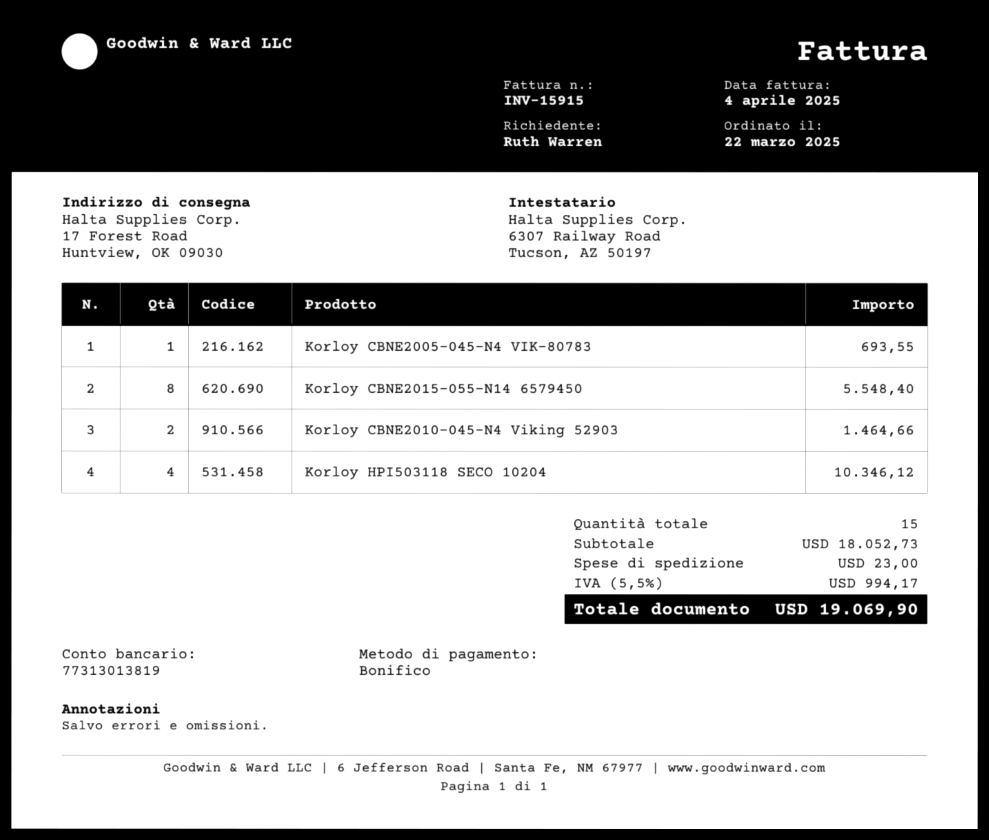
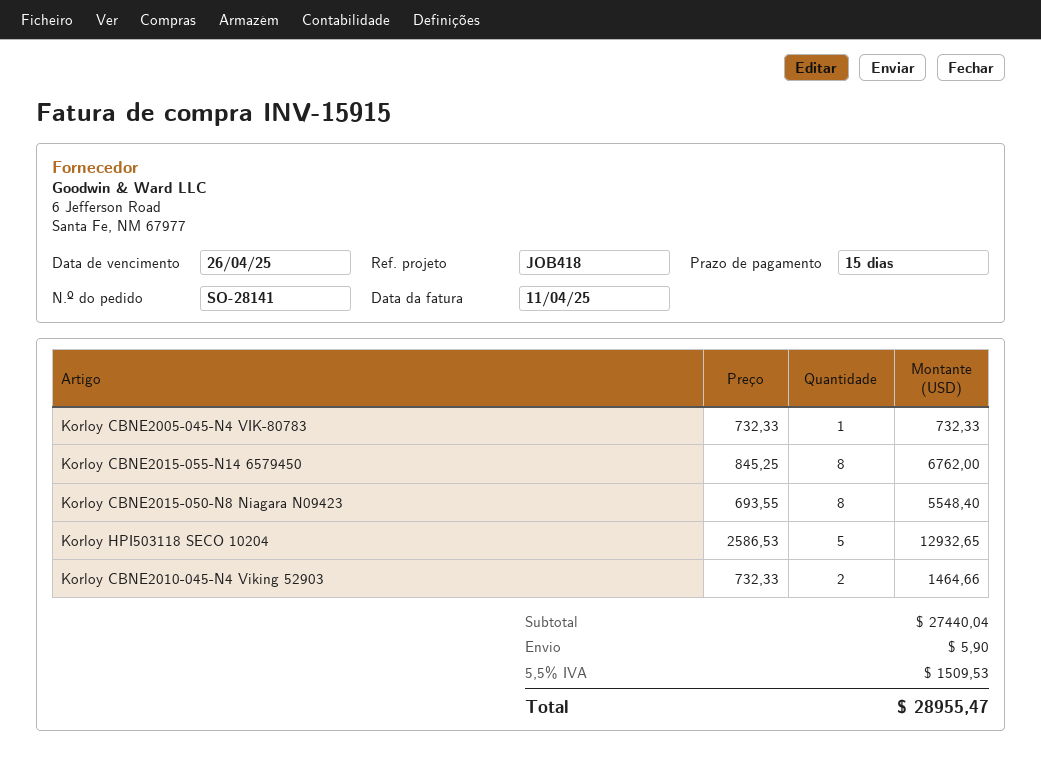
invoice date: 2025-04-04 -> 2025-04-11
Korloy CBNE2005-045-N4 VIK-80783: 1 for 693.55 -> 1 for 732.33
Korloy CBNE2015-055-N14 6579450: 8 for 5548.40 -> 8 for 6762.00
Korloy HPI503118 SECO 10204: 4 for 10346.12 -> 5 for 12932.65
Korloy CBNE2015-050-N8 Niagara N09423: none -> 8 for 5548.40
subtotal: 18052.73 -> 27440.04
shipping: 23.00 -> 5.90
tax: 5.5% = 994.17 -> 5.5% = 1509.53
total: 19069.90 -> 28955.47

